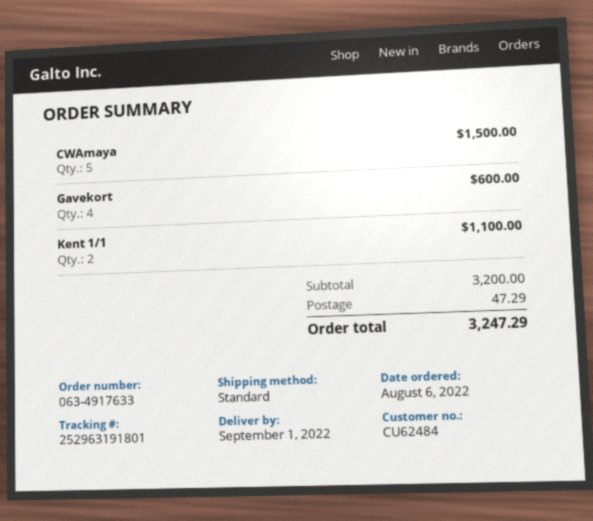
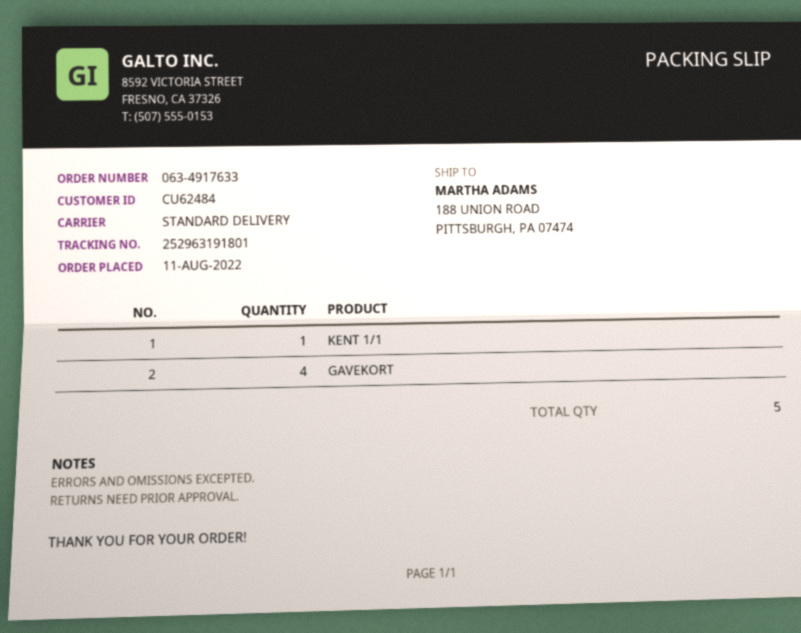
order date: 2022-08-06 -> 2022-08-11
CWAmaya: 5 -> none
Kent 1/1: 2 -> 1

